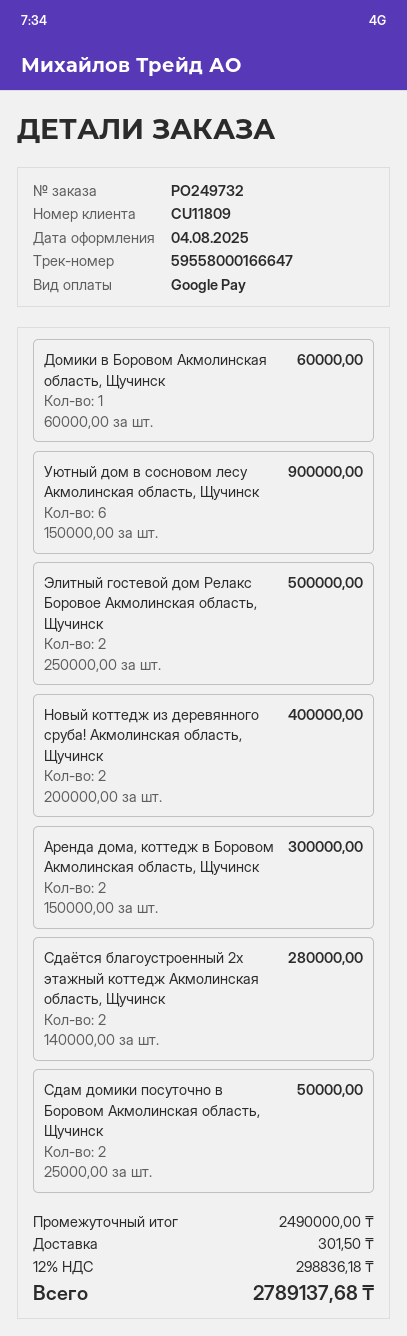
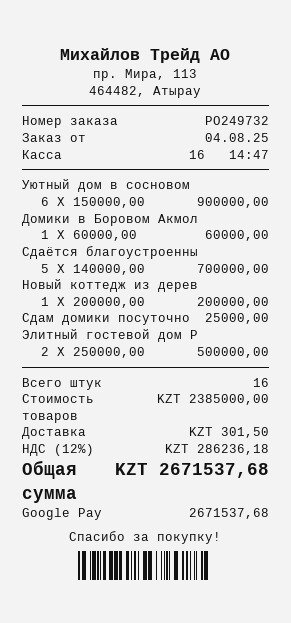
Новый коттедж из деревянного сруба! Акмолинская область, Щучинск: 2 x 200000.00 = 400000.00 -> 1 x 200000.00 = 200000.00
Аренда дома, коттедж в Боровом Акмолинская область, Щучинск: 2 x 150000.00 = 300000.00 -> none
Сдаётся благоустроенный 2х этажный коттедж Акмолинская область, Щучинск: 2 x 140000.00 = 280000.00 -> 5 x 140000.00 = 700000.00
Сдам домики посуточно в Боровом Акмолинская область, Щучинск: 2 x 25000.00 = 50000.00 -> 1 x 25000.00 = 25000.00
subtotal: 2490000.00 -> 2385000.00
tax: 12% = 298836.18 -> 12% = 286236.18
total: 2789137.68 -> 2671537.68

